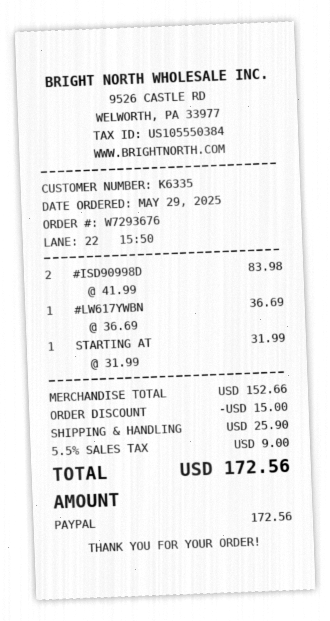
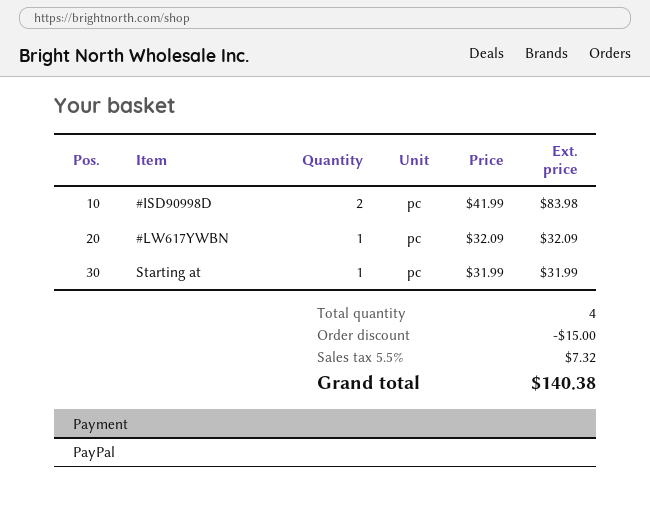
#LW617YWBN: 1 x 36.69 = 36.69 -> 1 x 32.09 = 32.09
shipping: 25.90 -> none
tax: 5.5% = 9.00 -> 5.5% = 7.32
total: 172.56 -> 140.38

